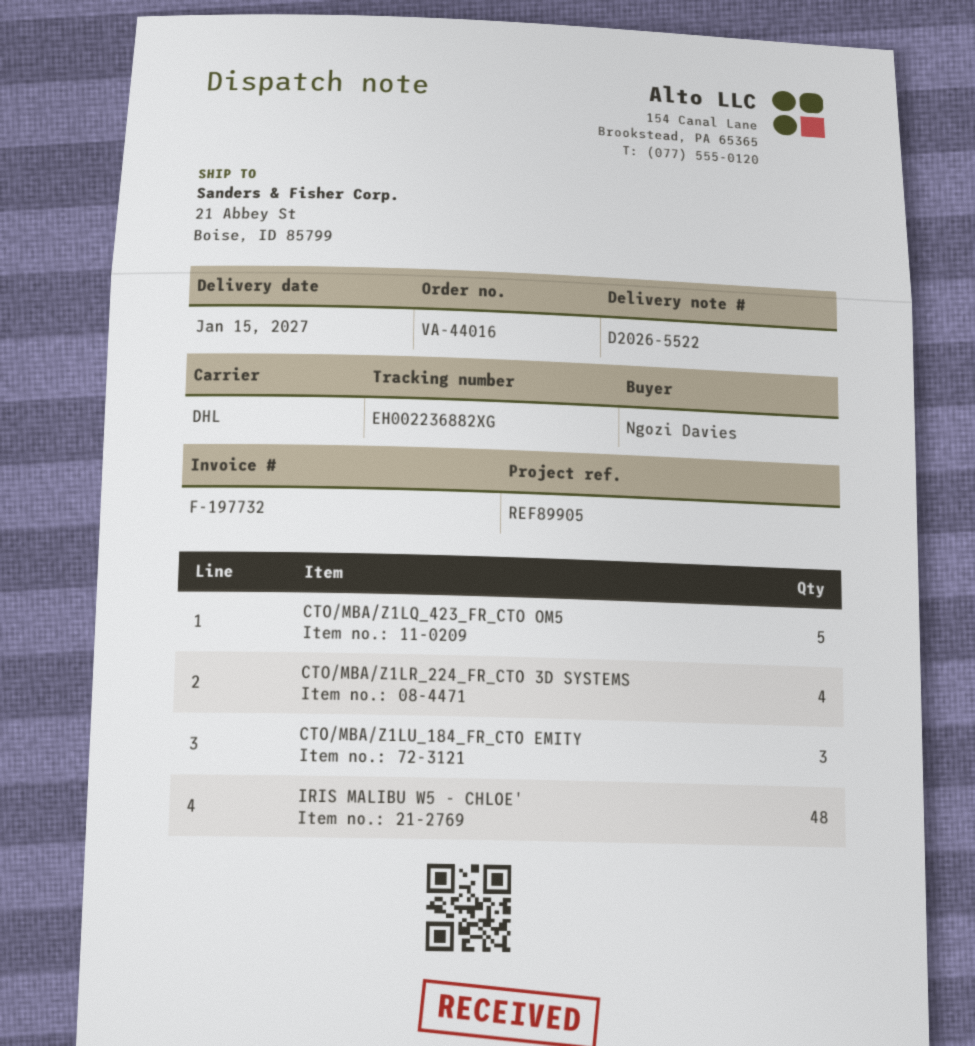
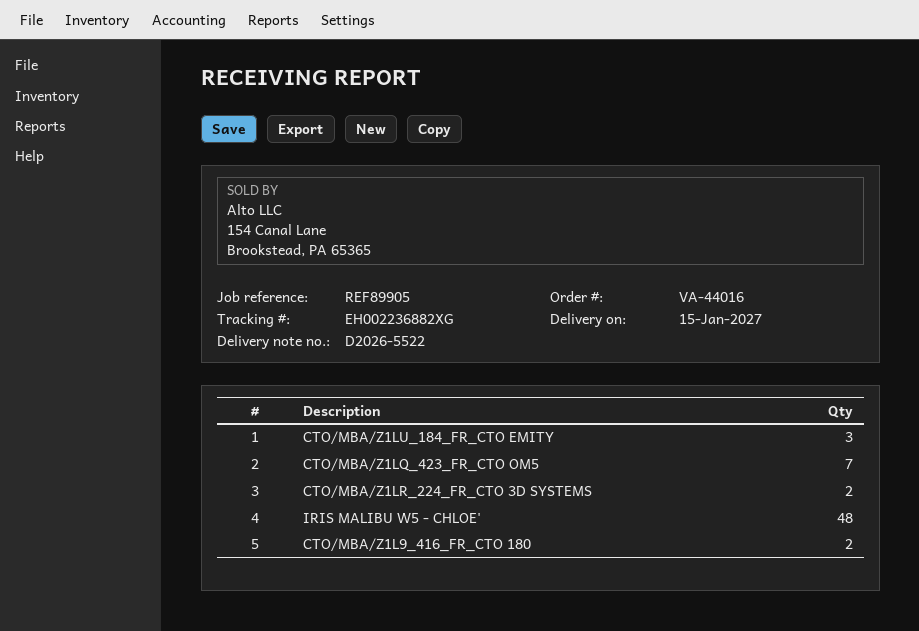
CTO/MBA/Z1LQ_423_FR_CTO OM5: 5 -> 7
CTO/MBA/Z1LR_224_FR_CTO 3D SYSTEMS: 4 -> 2
CTO/MBA/Z1L9_416_FR_CTO 180: none -> 2

